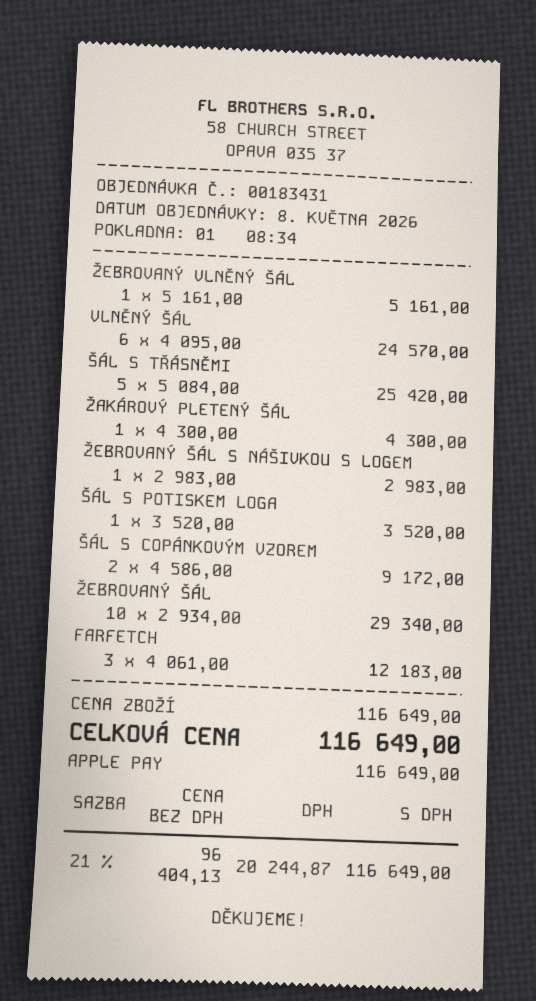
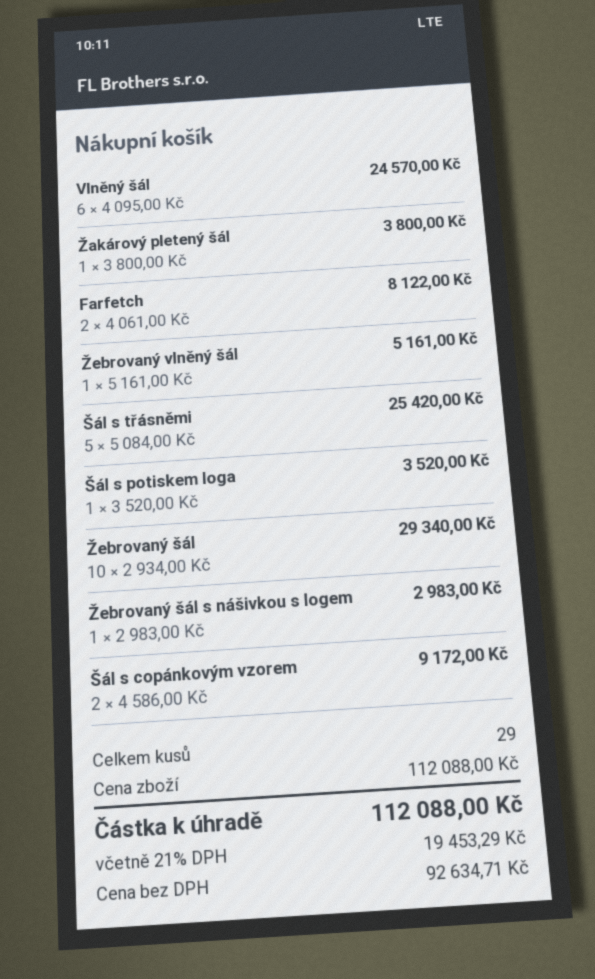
ŽAKÁROVÝ PLETENÝ ŠÁL: 1 x 4300.00 = 4300.00 -> 1 x 3800.00 = 3800.00
FARFETCH: 3 x 4061.00 = 12183.00 -> 2 x 4061.00 = 8122.00
subtotal: 116649.00 -> 112088.00
net: 96404.13 -> 92634.71
tax: 21% = 20244.87 -> 21% = 19453.29
total: 116649.00 -> 112088.00

